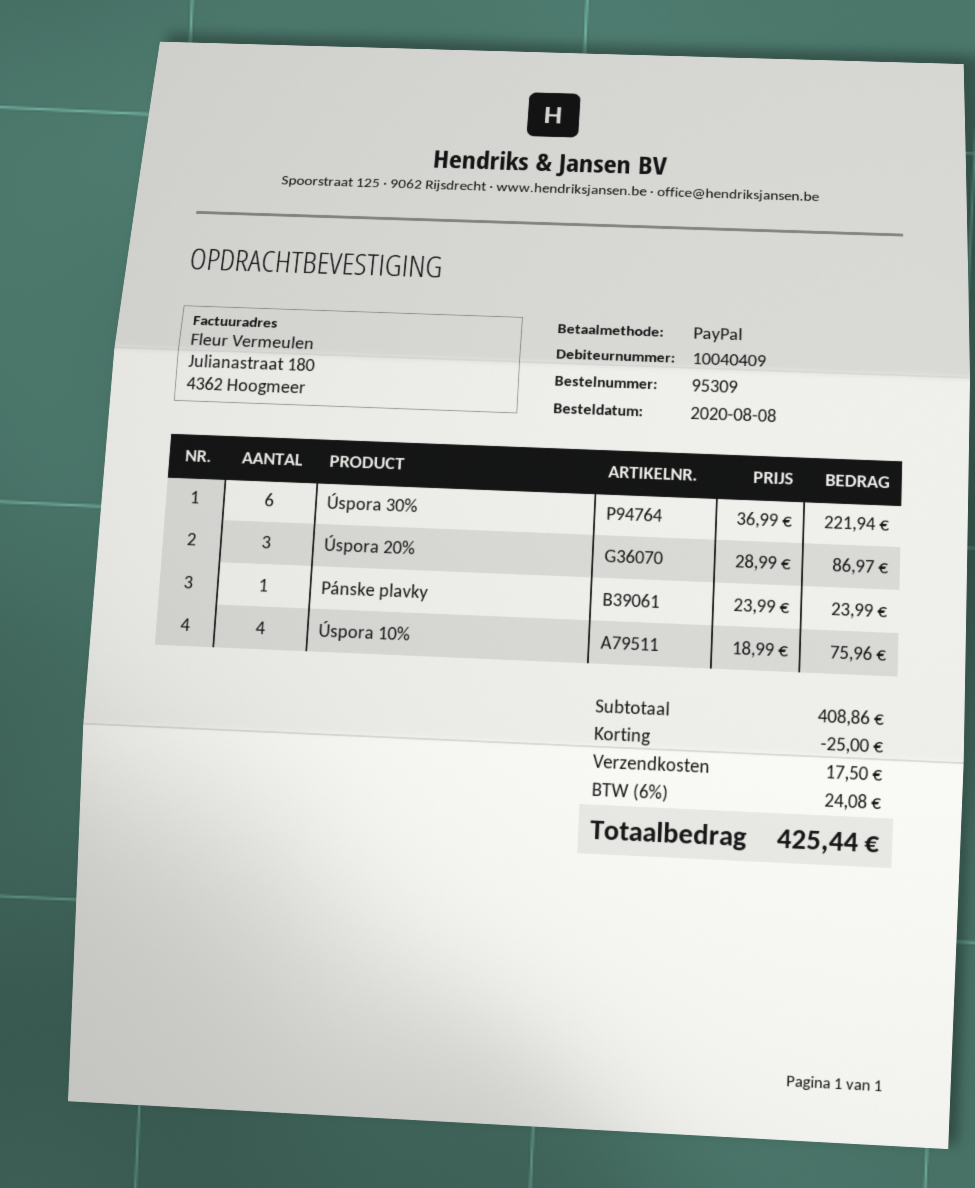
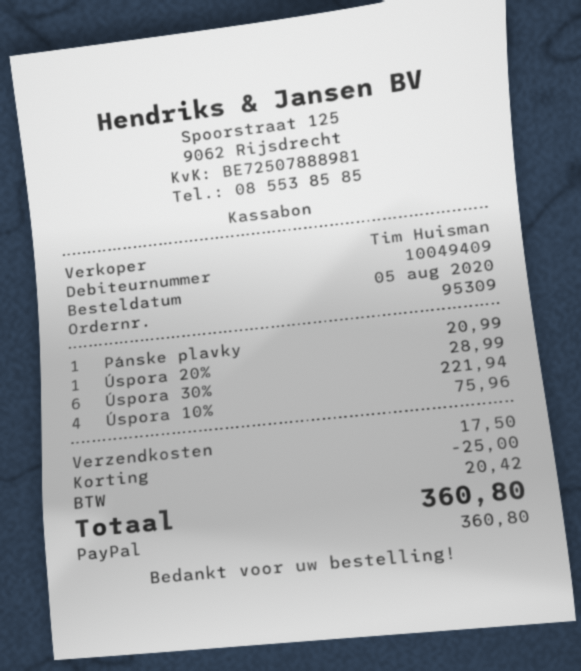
order date: 2020-08-08 -> 2020-08-05
customer number: 10040409 -> 10049409
Úspora 20%: 3 for 86.97 -> 1 for 28.99
Pánske plavky: 1 for 23.99 -> 1 for 20.99
tax: 24.08 -> 20.42
total: 425.44 -> 360.80

